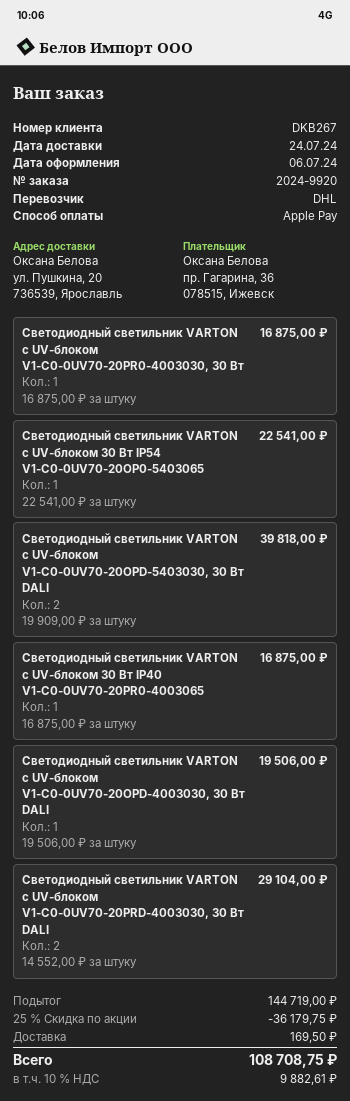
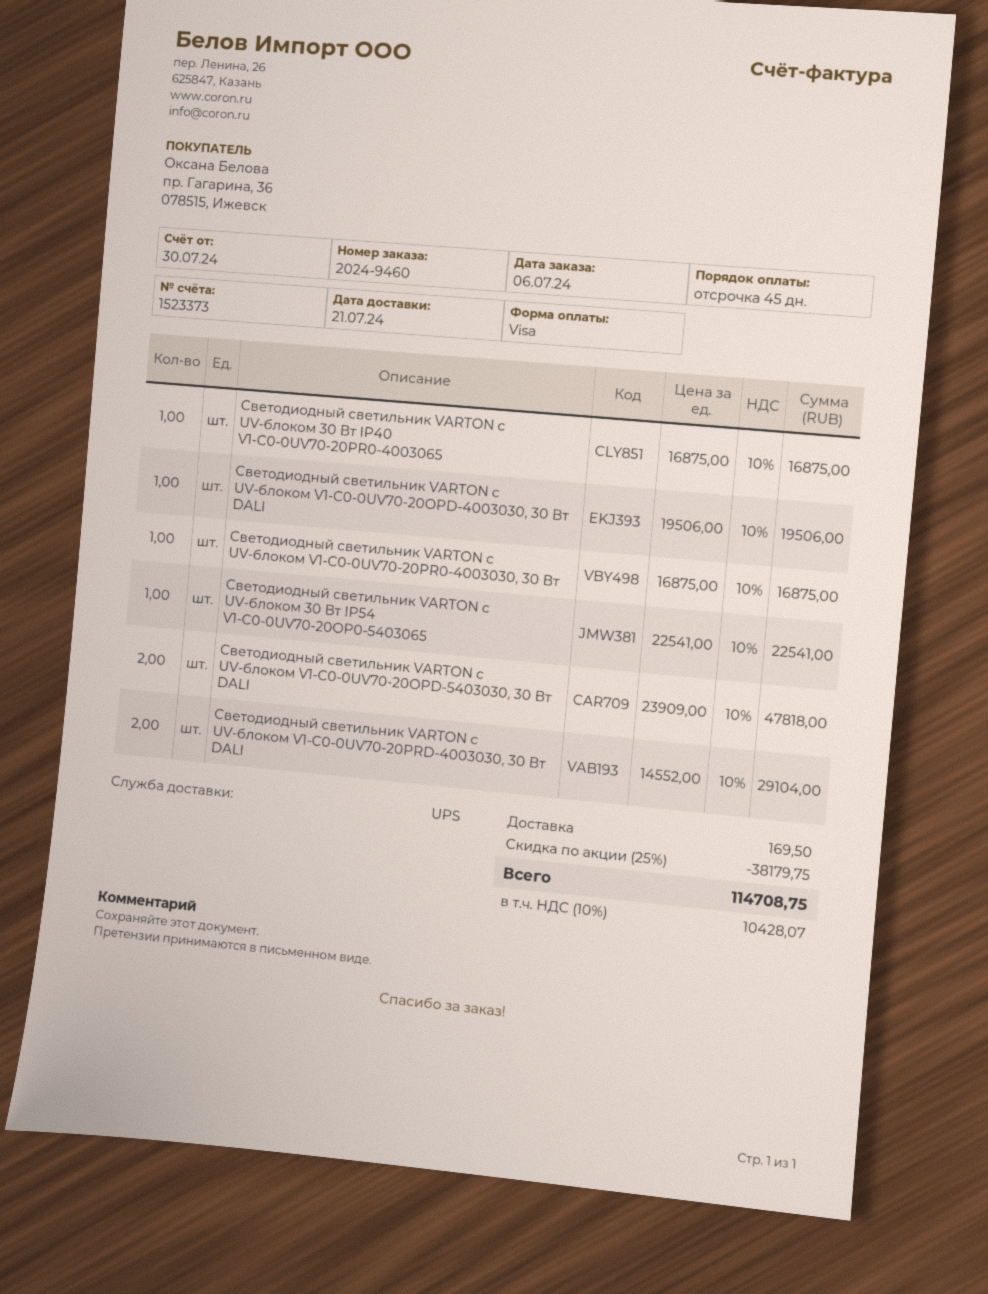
order number: 2024-9920 -> 2024-9460
delivery date: 2024-07-24 -> 2024-07-21
payment method: Apple Pay -> Visa
shipping method: DHL -> UPS
Светодиодный светильник VARTON с UV-блоком V1-C0-0UV70-20OPD-5403030, 30 Вт DALI: 2 x 19909.00 = 39818.00 -> 2 x 23909.00 = 47818.00
discount: 25% = 36179.75 -> 25% = 38179.75
tax: 10% = 9882.61 -> 10% = 10428.07
total: 108708.75 -> 114708.75

